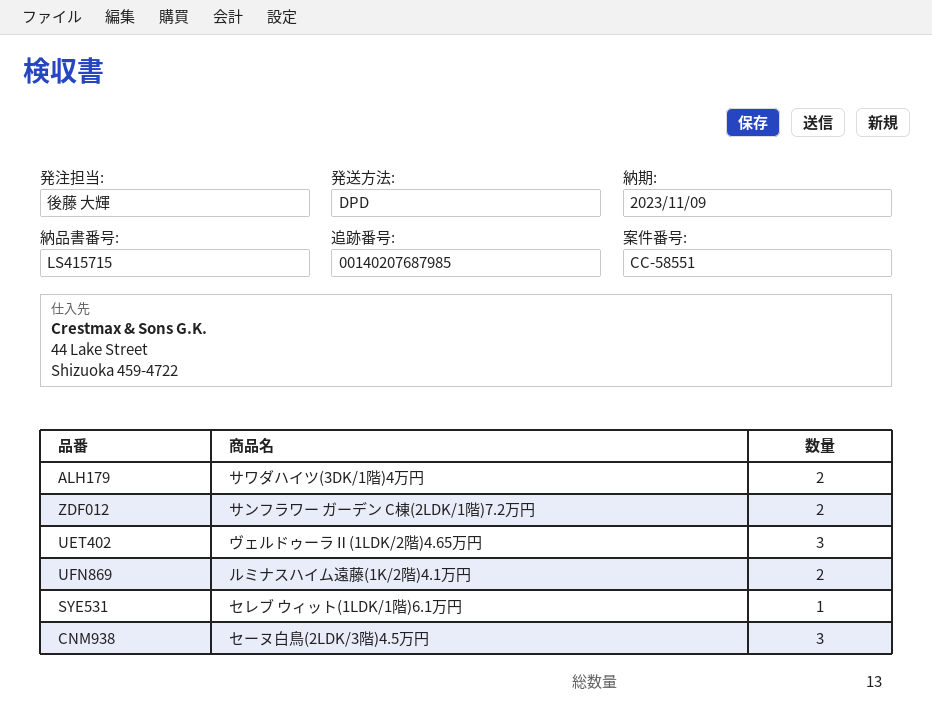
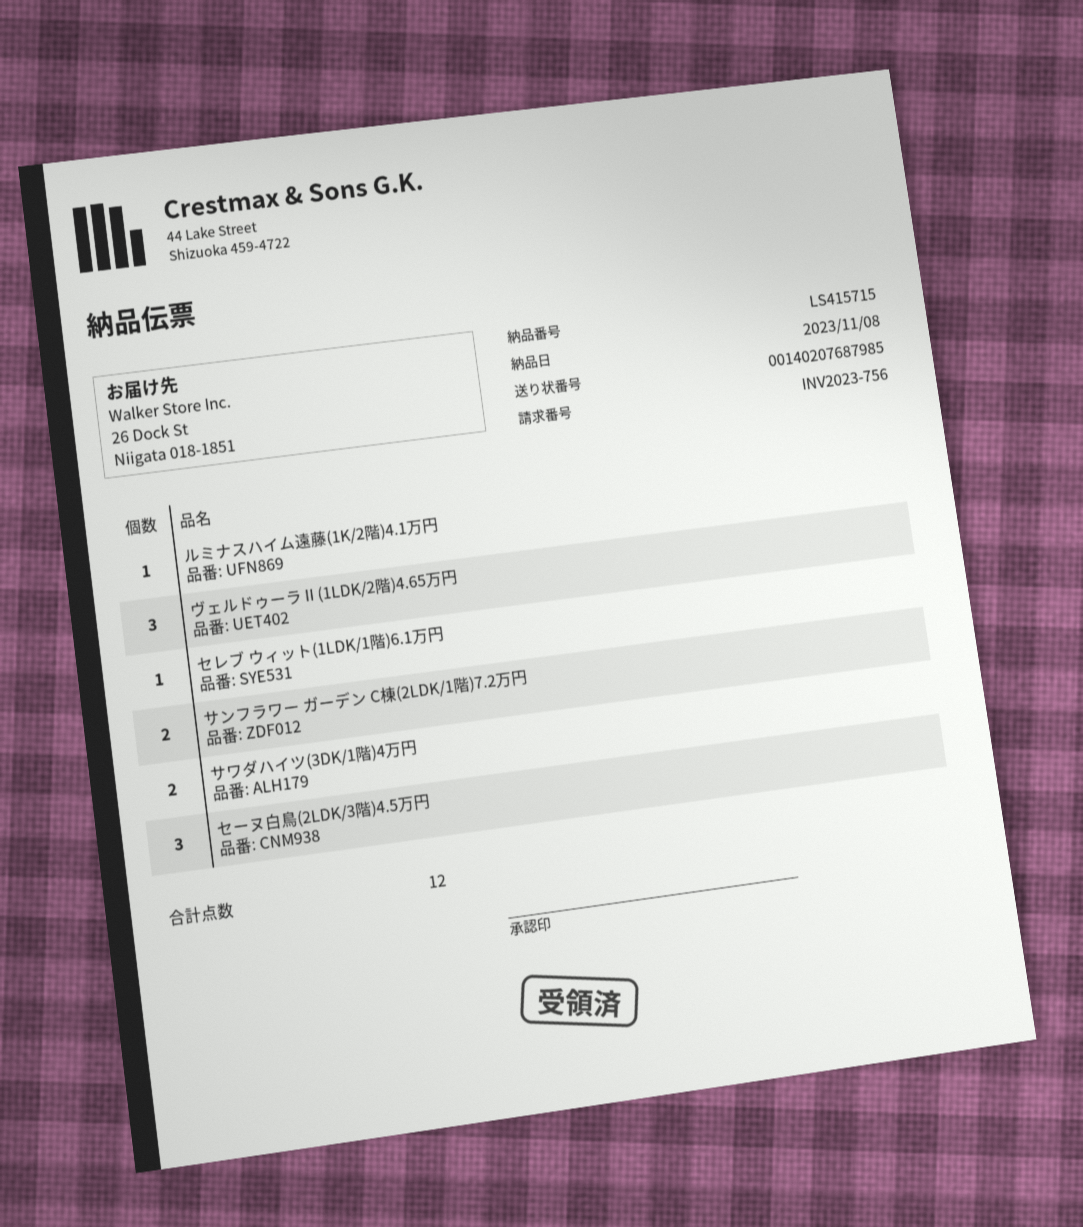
delivery date: 2023-11-09 -> 2023-11-08
ルミナスハイム遠藤(1K/2階)4.1万円: 2 -> 1
total quantity: 13 -> 12

